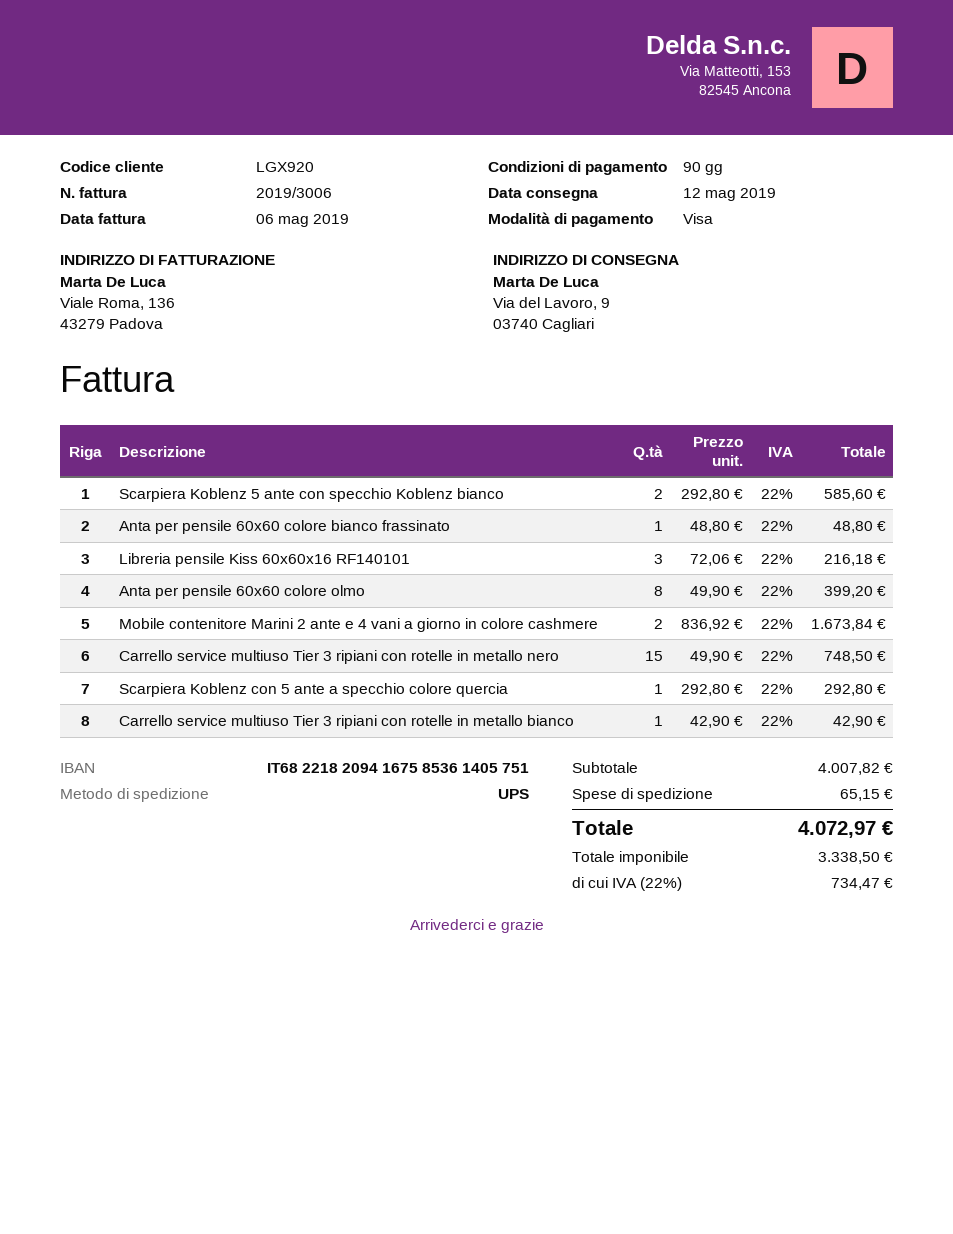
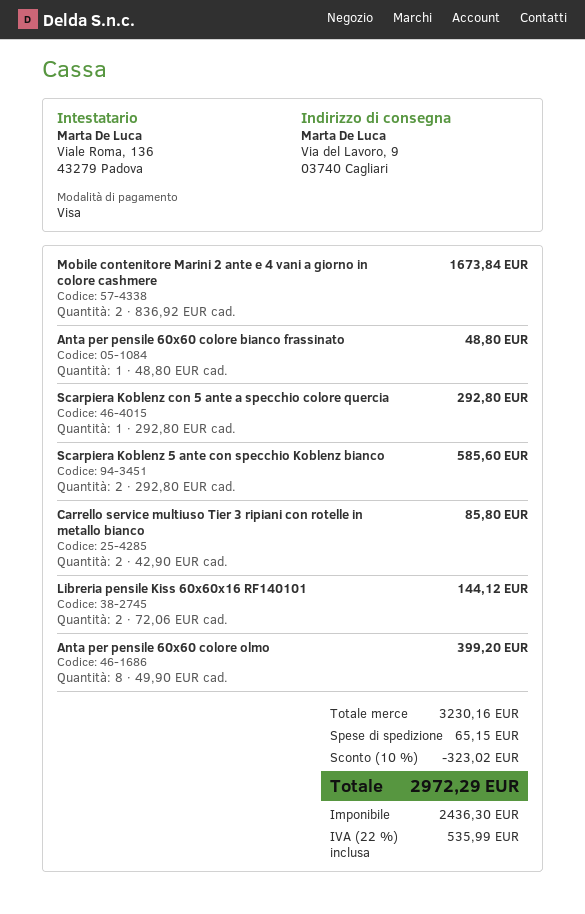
Libreria pensile Kiss 60x60x16 RF140101: 3 x 72.06 = 216.18 -> 2 x 72.06 = 144.12
Carrello service multiuso Tier 3 ripiani con rotelle in metallo nero: 15 x 49.90 = 748.50 -> none
Carrello service multiuso Tier 3 ripiani con rotelle in metallo bianco: 1 x 42.90 = 42.90 -> 2 x 42.90 = 85.80
subtotal: 4007.82 -> 3230.16
discount: none -> 10% = 323.02
net: 3338.50 -> 2436.30
tax: 22% = 734.47 -> 22% = 535.99
total: 4072.97 -> 2972.29

